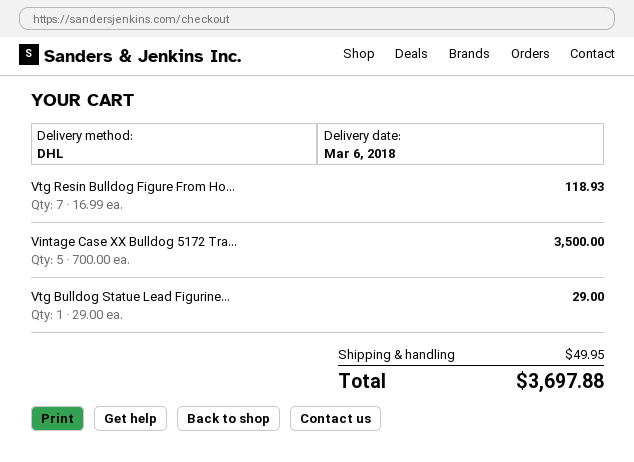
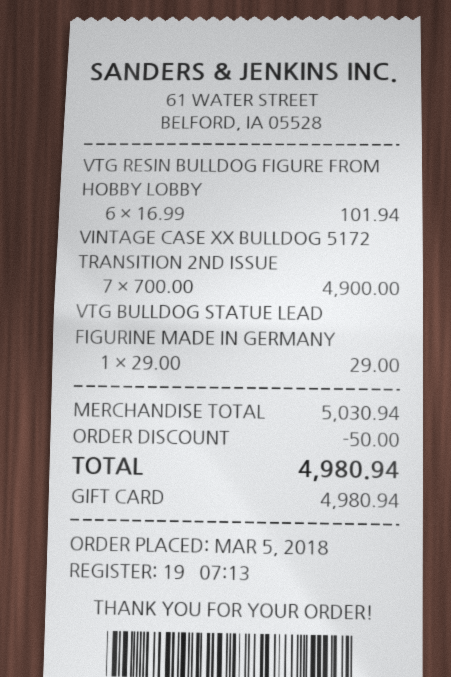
Vtg Resin Bulldog Figure From Ho...: 7 x 16.99 = 118.93 -> 6 x 16.99 = 101.94
Vintage Case XX Bulldog 5172 Tra...: 5 x 700.00 = 3500.00 -> 7 x 700.00 = 4900.00
discount: none -> 50.00
shipping: 49.95 -> none
total: 3697.88 -> 4980.94

